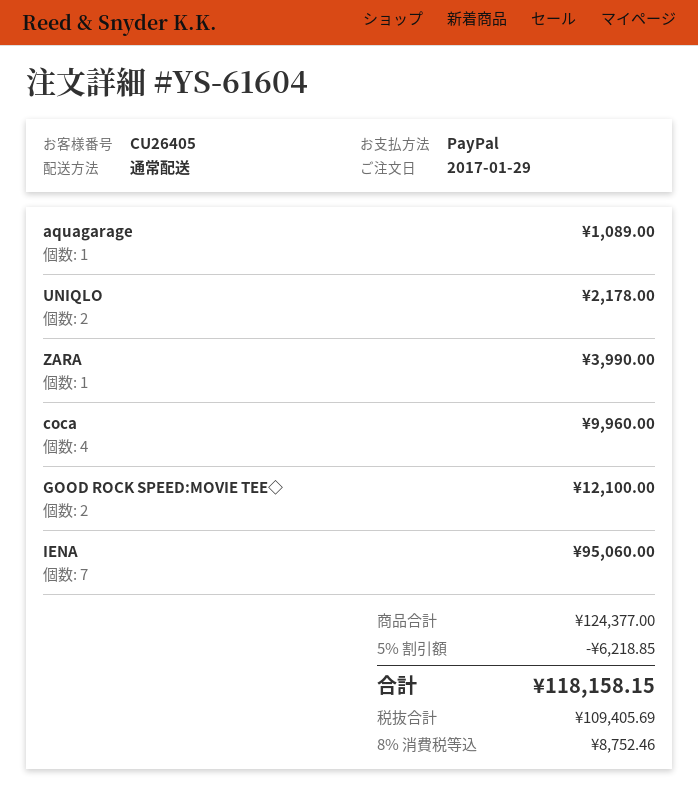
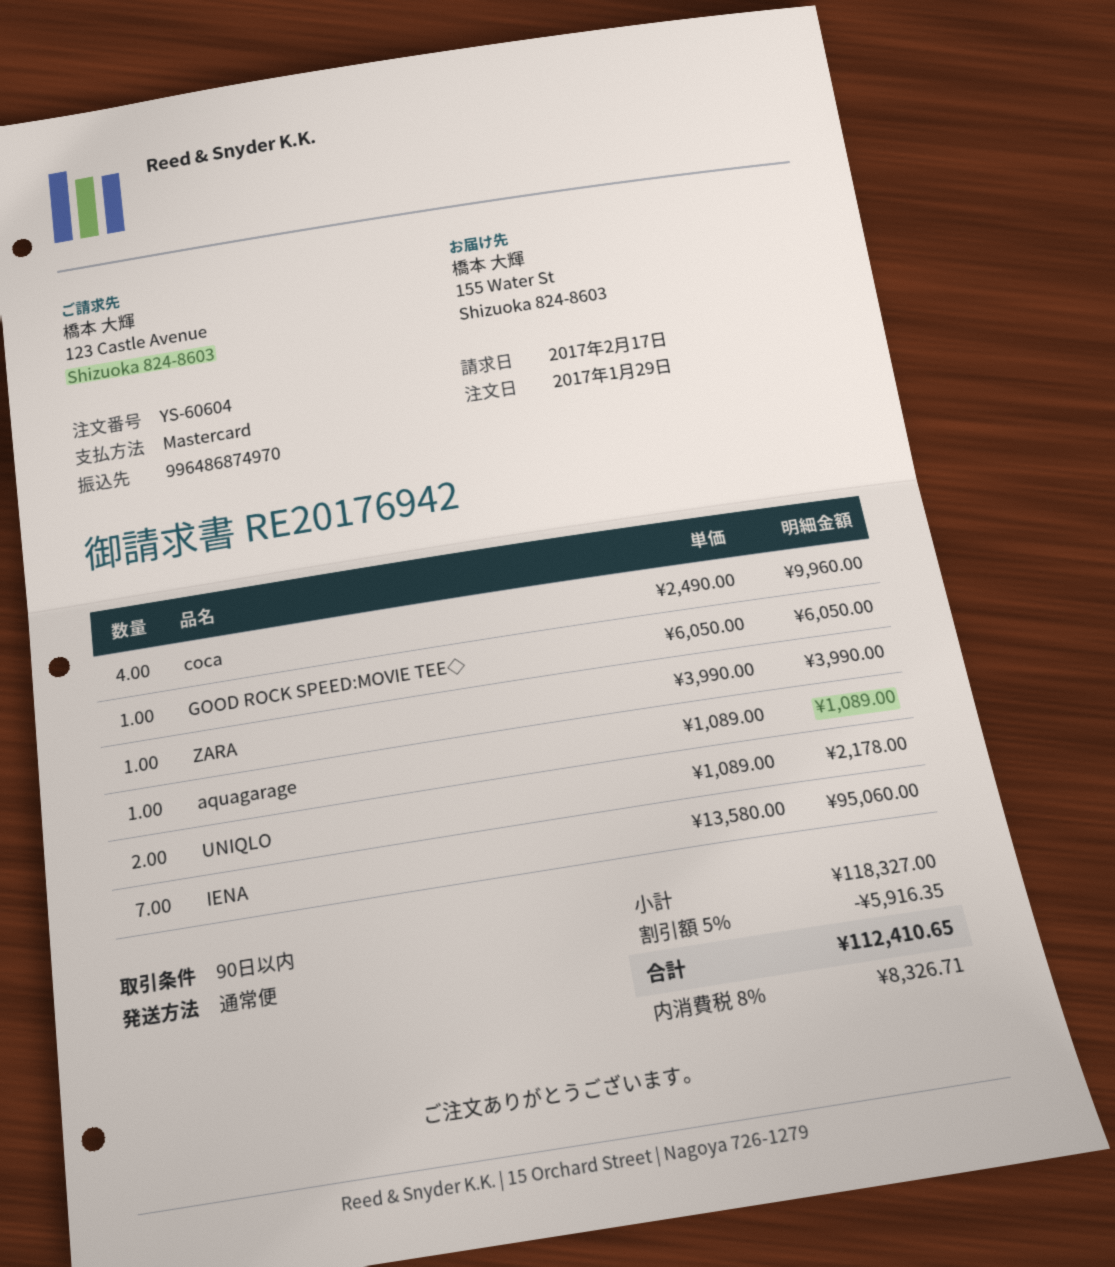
order number: YS-61604 -> YS-60604
payment method: PayPal -> Mastercard
GOOD ROCK SPEED:MOVIE TEE◇: 2 for 12100.00 -> 1 for 6050.00
subtotal: 124377.00 -> 118327.00
discount: 5% = 6218.85 -> 5% = 5916.35
tax: 8% = 8752.46 -> 8% = 8326.71
total: 118158.15 -> 112410.65

